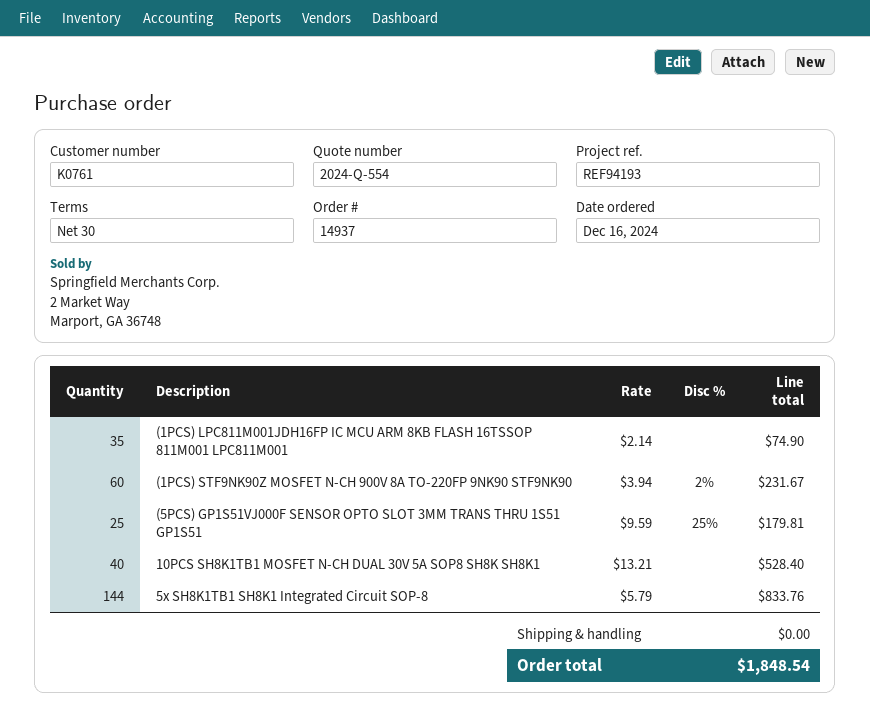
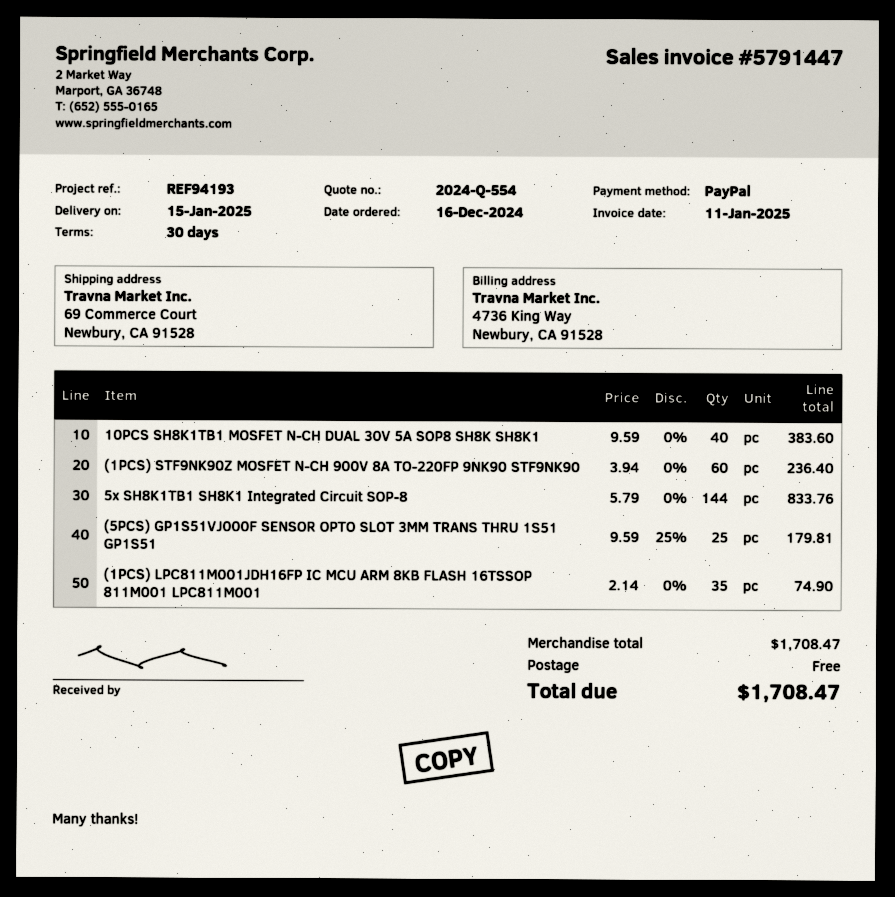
(1PCS) STF9NK90Z MOSFET N-CH 900V 8A TO-220FP 9NK90 STF9NK90: 60 x 3.94 - 2% = 231.67 -> 60 x 3.94 = 236.40
10PCS SH8K1TB1 MOSFET N-CH DUAL 30V 5A SOP8 SH8K SH8K1: 40 x 13.21 = 528.40 -> 40 x 9.59 = 383.60
total: 1848.54 -> 1708.47

